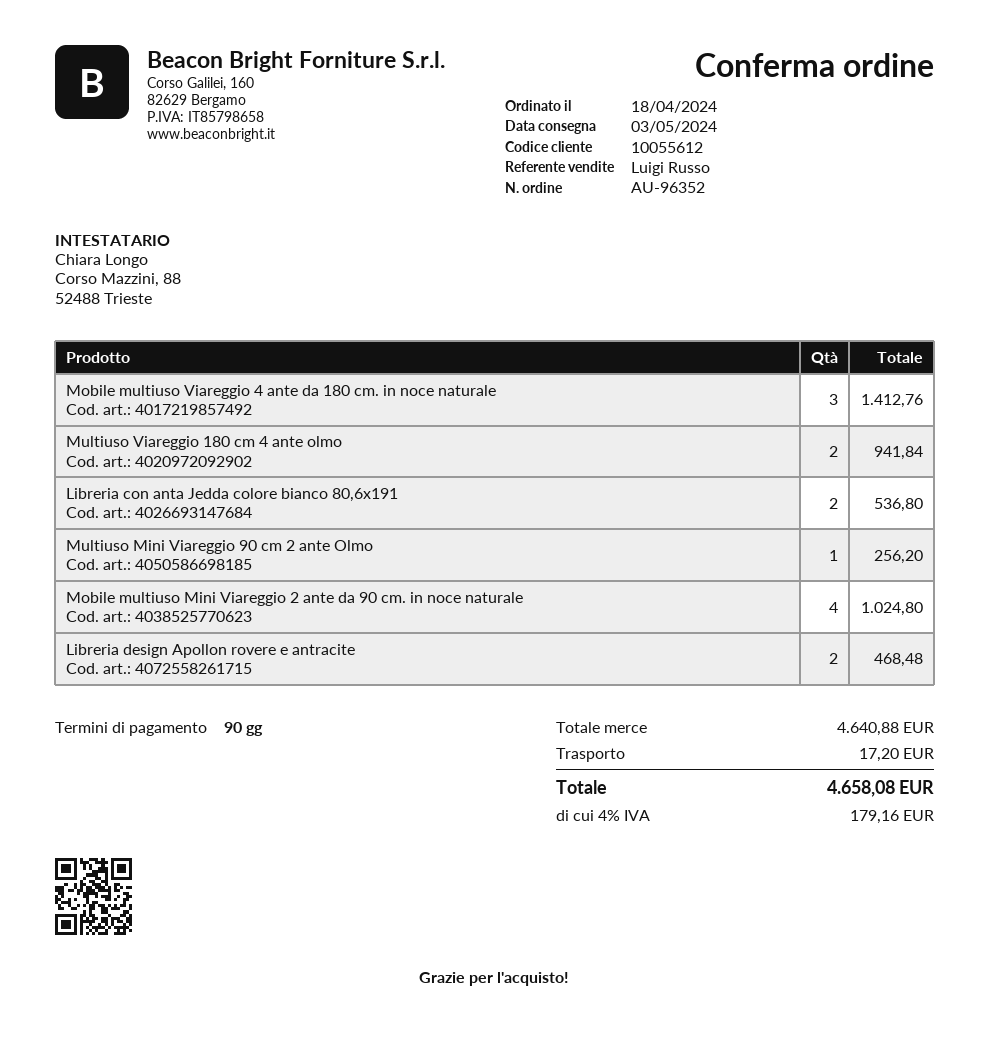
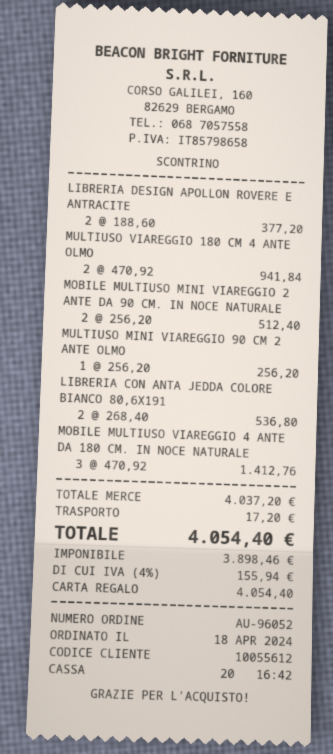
order number: AU-96352 -> AU-96052
Mobile multiuso Mini Viareggio 2 ante da 90 cm. in noce naturale: 4 for 1024.80 -> 2 for 512.40
Libreria design Apollon rovere e antracite: 2 for 468.48 -> 2 for 377.20
subtotal: 4640.88 -> 4037.20
tax: 4% = 179.16 -> 4% = 155.94
total: 4658.08 -> 4054.40

